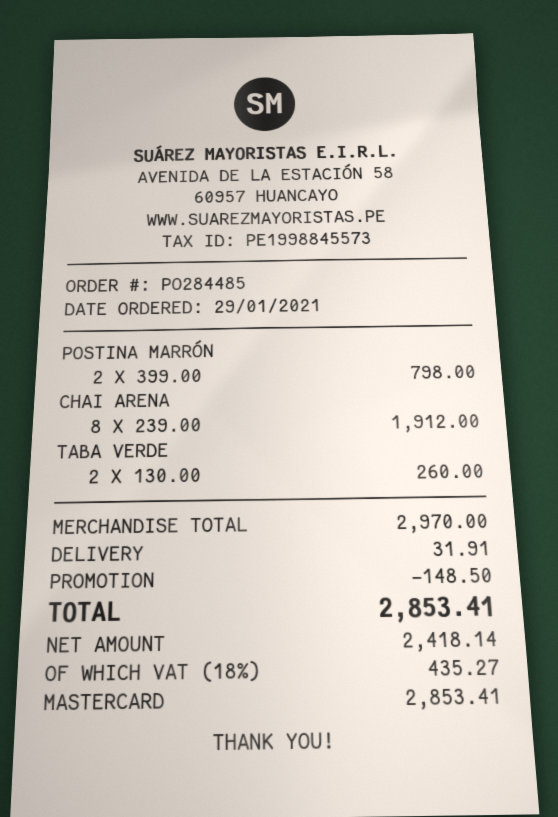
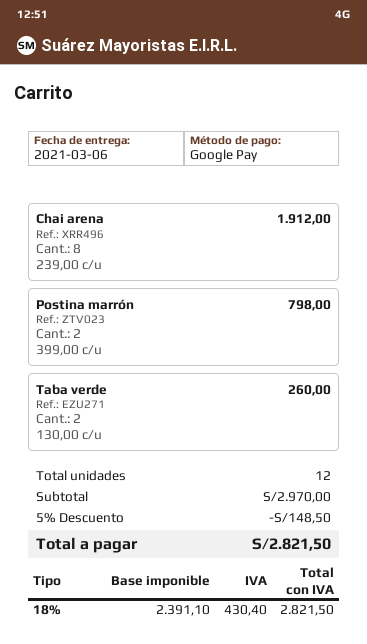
payment method: Mastercard -> Google Pay
shipping: 31.91 -> none
net: 2418.14 -> 2391.10
tax: 18% = 435.27 -> 18% = 430.40
total: 2853.41 -> 2821.50

